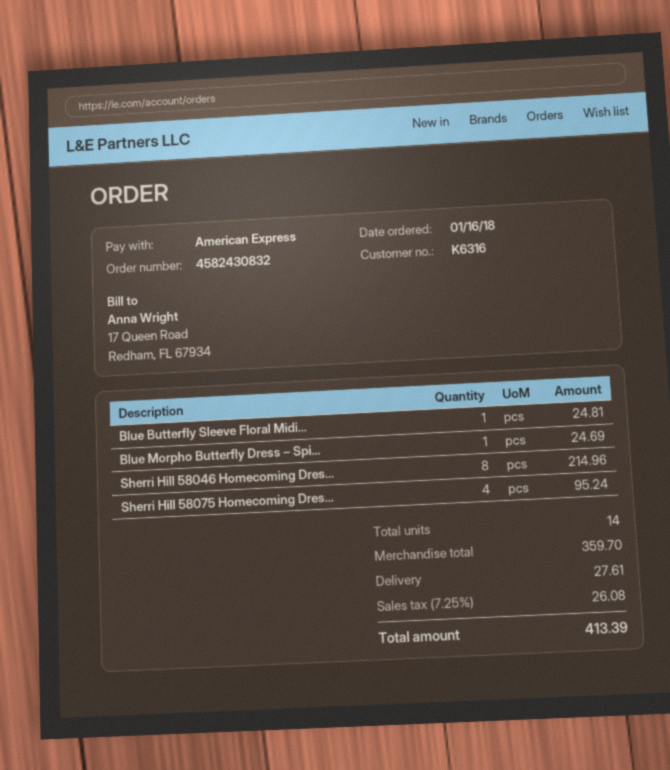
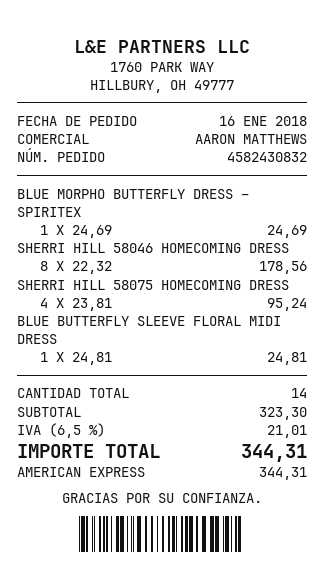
Sherri Hill 58046 Homecoming Dres...: 8 for 214.96 -> 8 for 178.56
subtotal: 359.70 -> 323.30
shipping: 27.61 -> none
tax: 7.25% = 26.08 -> 6.5% = 21.01
total: 413.39 -> 344.31

